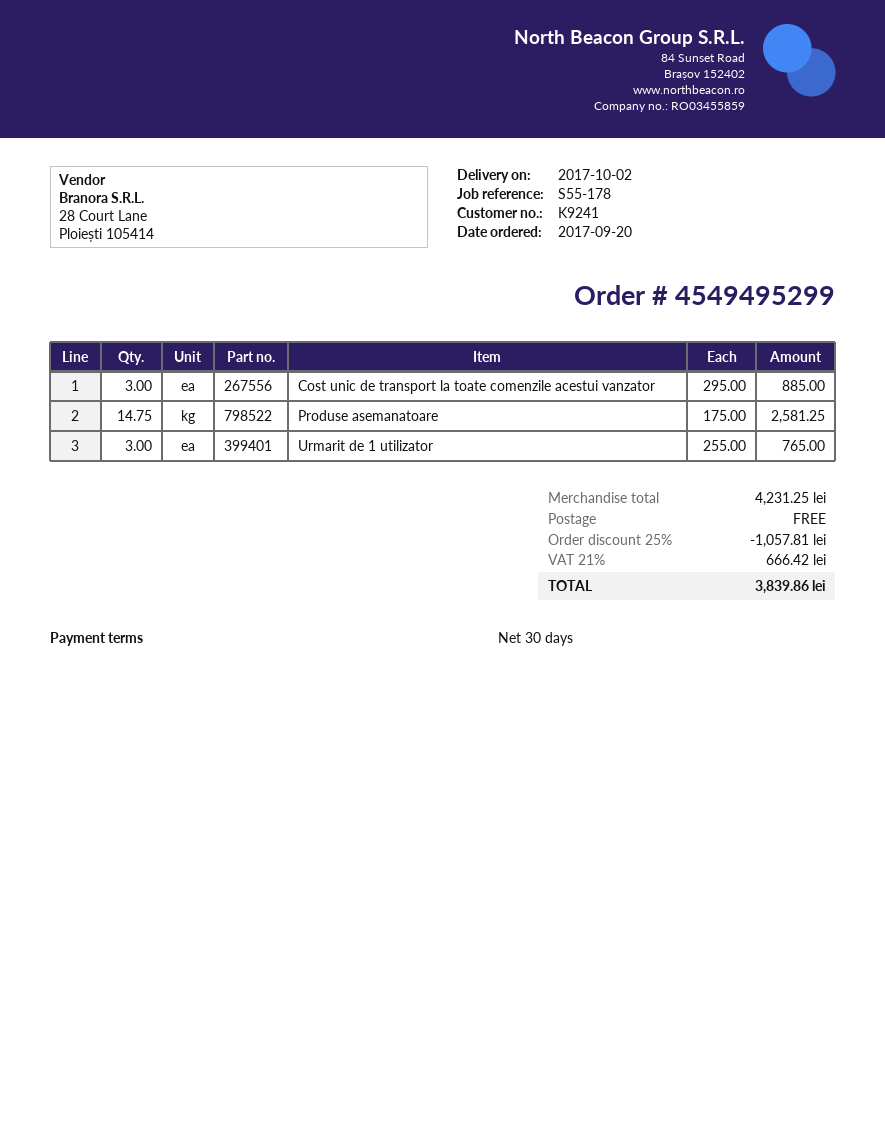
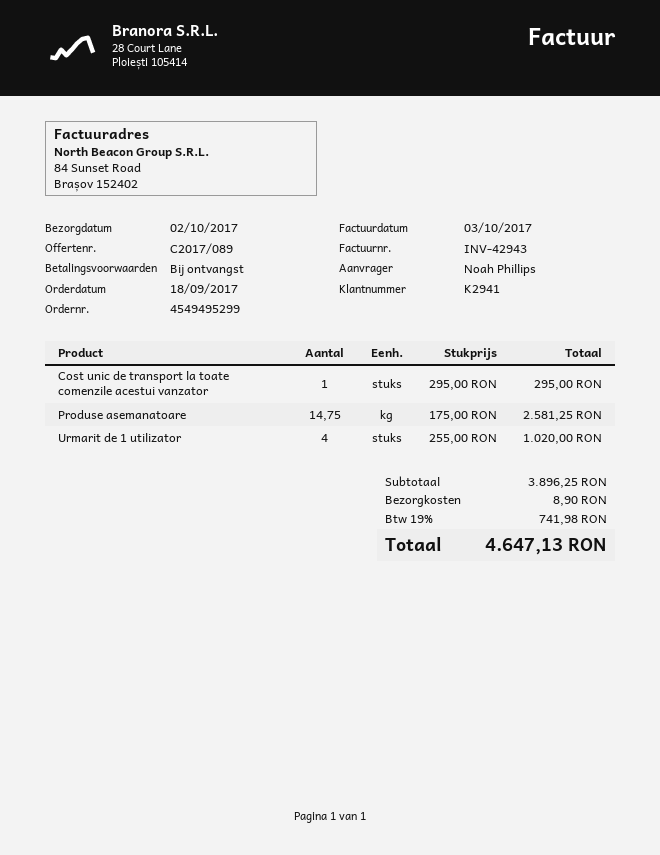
order date: 2017-09-20 -> 2017-09-18
payment terms: 30 days -> on receipt
customer number: K9241 -> K2941
Cost unic de transport la toate comenzile acestui vanzator: 3 x 295.00 = 885.00 -> 1 x 295.00 = 295.00
Urmarit de 1 utilizator: 3 x 255.00 = 765.00 -> 4 x 255.00 = 1020.00
subtotal: 4231.25 -> 3896.25
discount: 25% = 1057.81 -> none
shipping: 0.00 -> 8.90
tax: 21% = 666.42 -> 19% = 741.98
total: 3839.86 -> 4647.13

